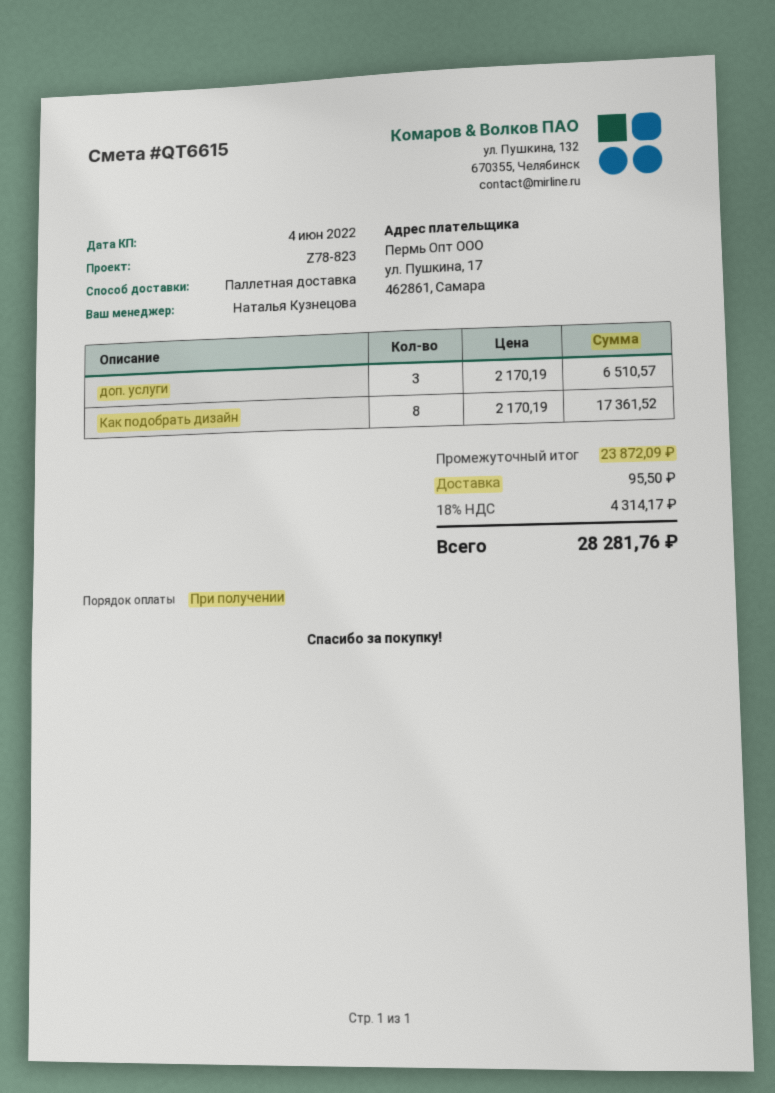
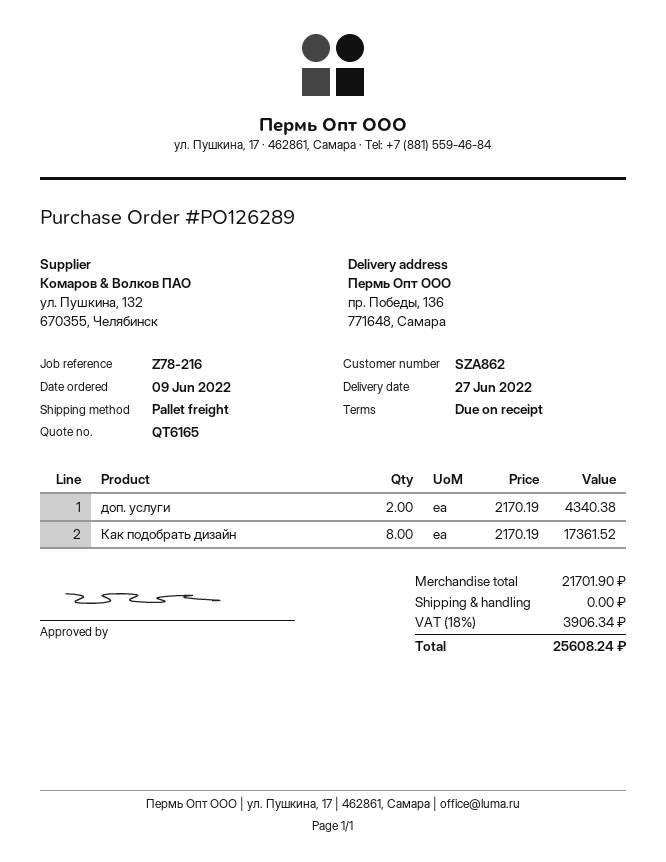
quote number: QT6615 -> QT6165
reference: Z78-823 -> Z78-216
доп. услуги: 3 x 2170.19 = 6510.57 -> 2 x 2170.19 = 4340.38
subtotal: 23872.09 -> 21701.90
shipping: 95.50 -> 0.00
tax: 18% = 4314.17 -> 18% = 3906.34
total: 28281.76 -> 25608.24

